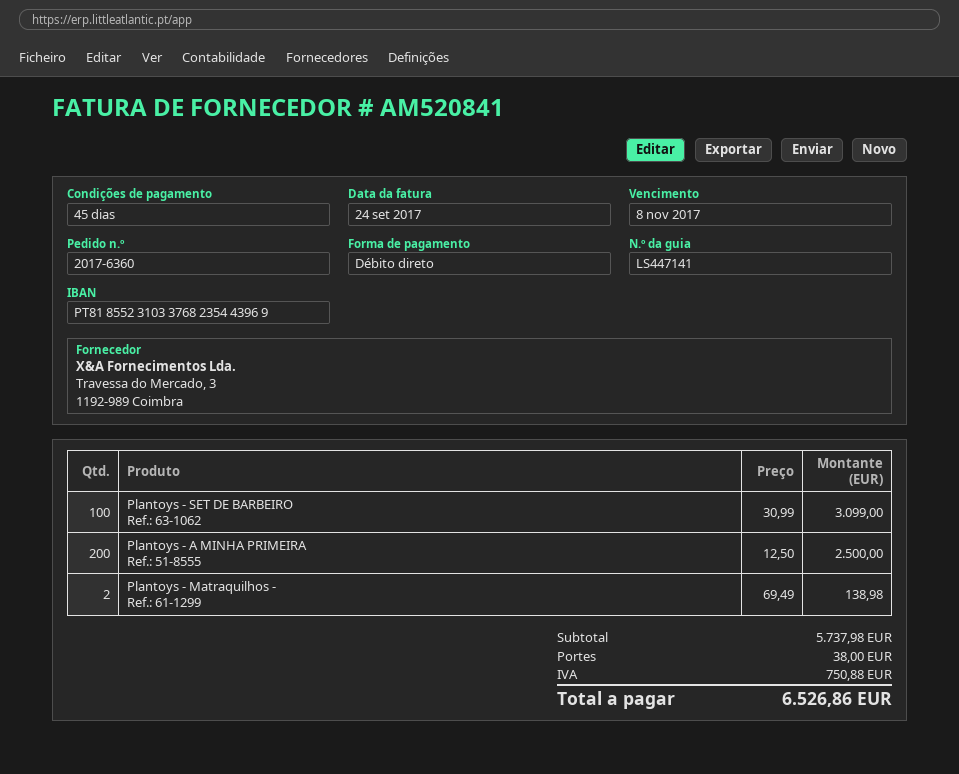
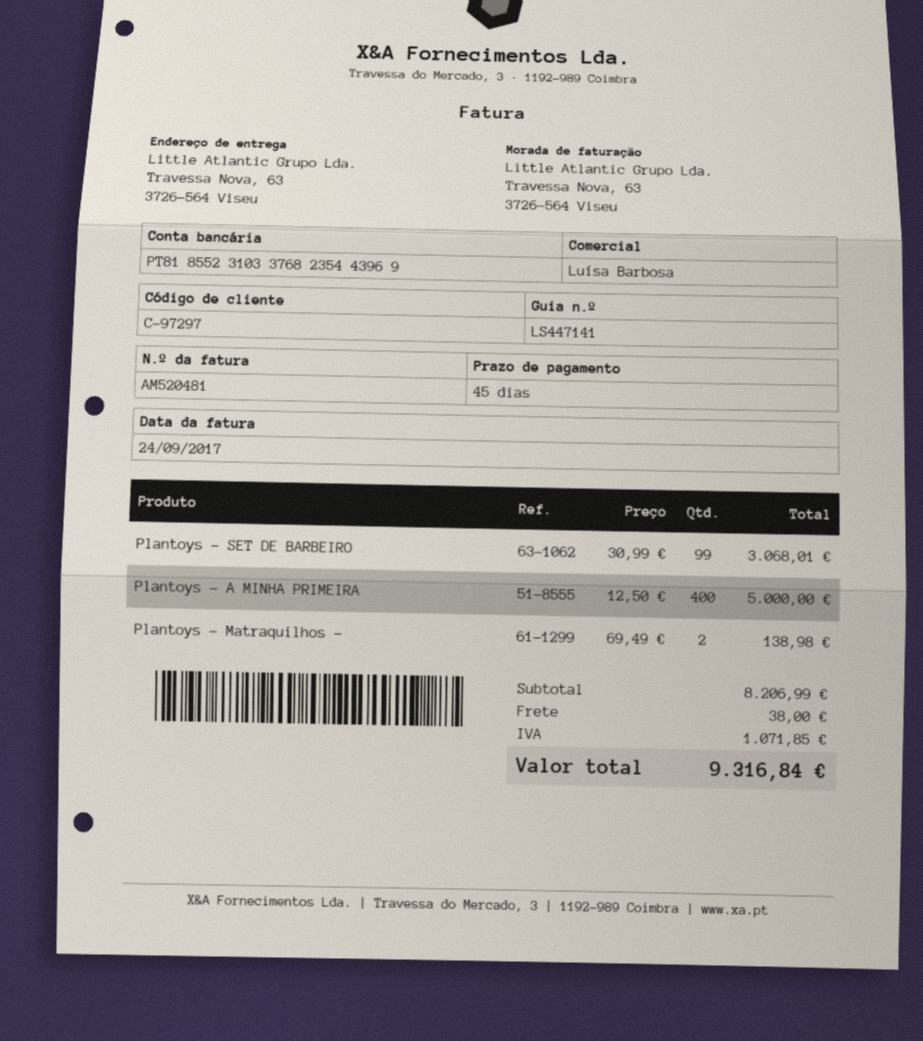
invoice number: AM520841 -> AM520481
Plantoys - SET DE BARBEIRO: 100 x 30.99 = 3099.00 -> 99 x 30.99 = 3068.01
Plantoys - A MINHA PRIMEIRA: 200 x 12.50 = 2500.00 -> 400 x 12.50 = 5000.00
subtotal: 5737.98 -> 8206.99
tax: 750.88 -> 1071.85
total: 6526.86 -> 9316.84

